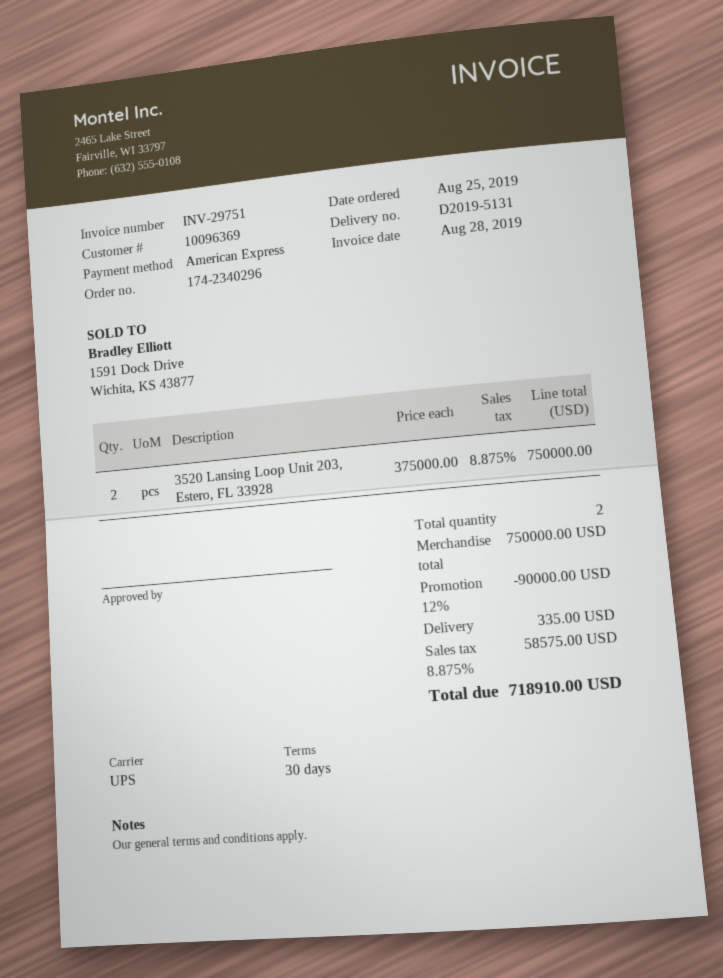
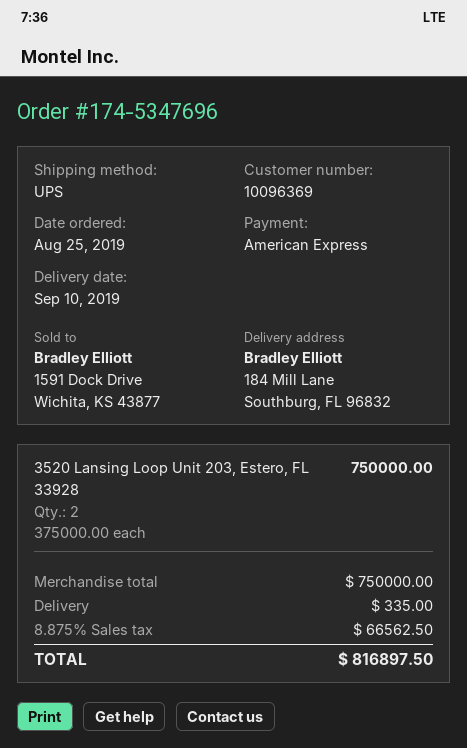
order number: 174-2340296 -> 174-5347696
discount: 12% = 90000.00 -> none
tax: 8.875% = 58575.00 -> 8.875% = 66562.50
total: 718910.00 -> 816897.50

